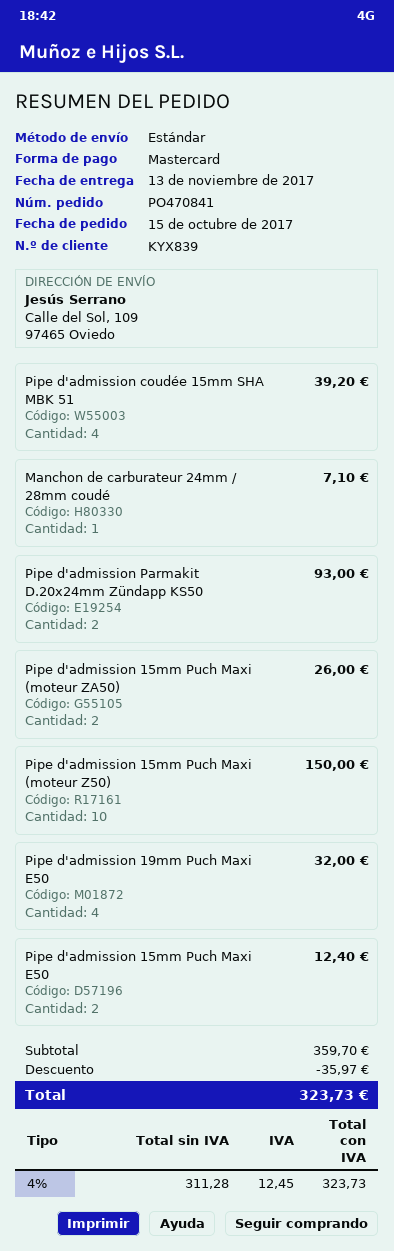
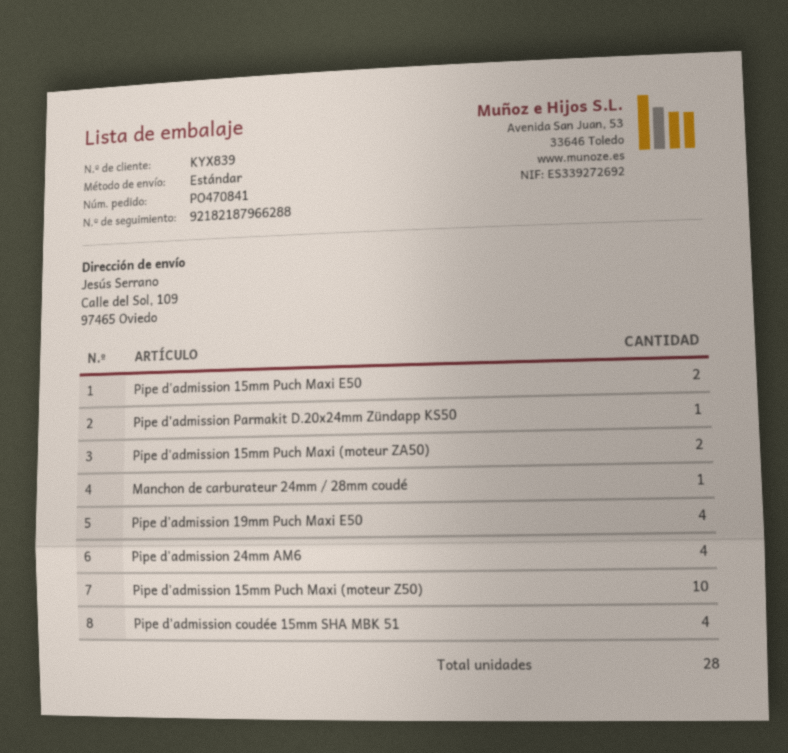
Pipe d'admission Parmakit D.20x24mm Zündapp KS50: 2 -> 1
Pipe d'admission 24mm AM6: none -> 4

